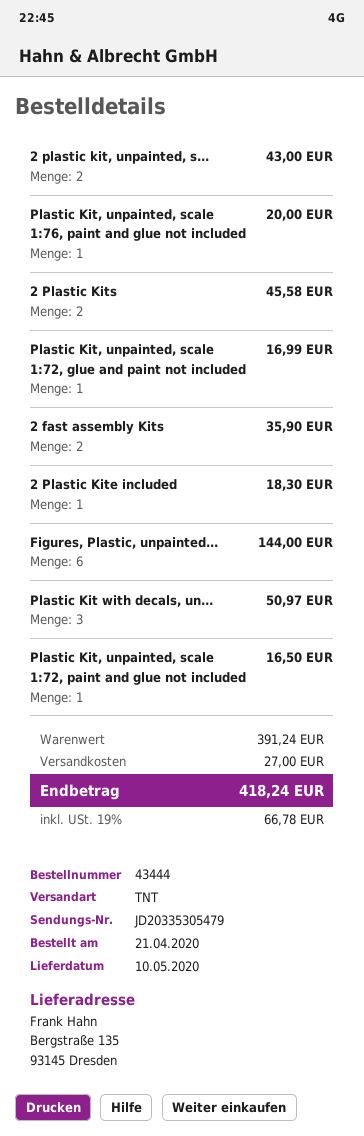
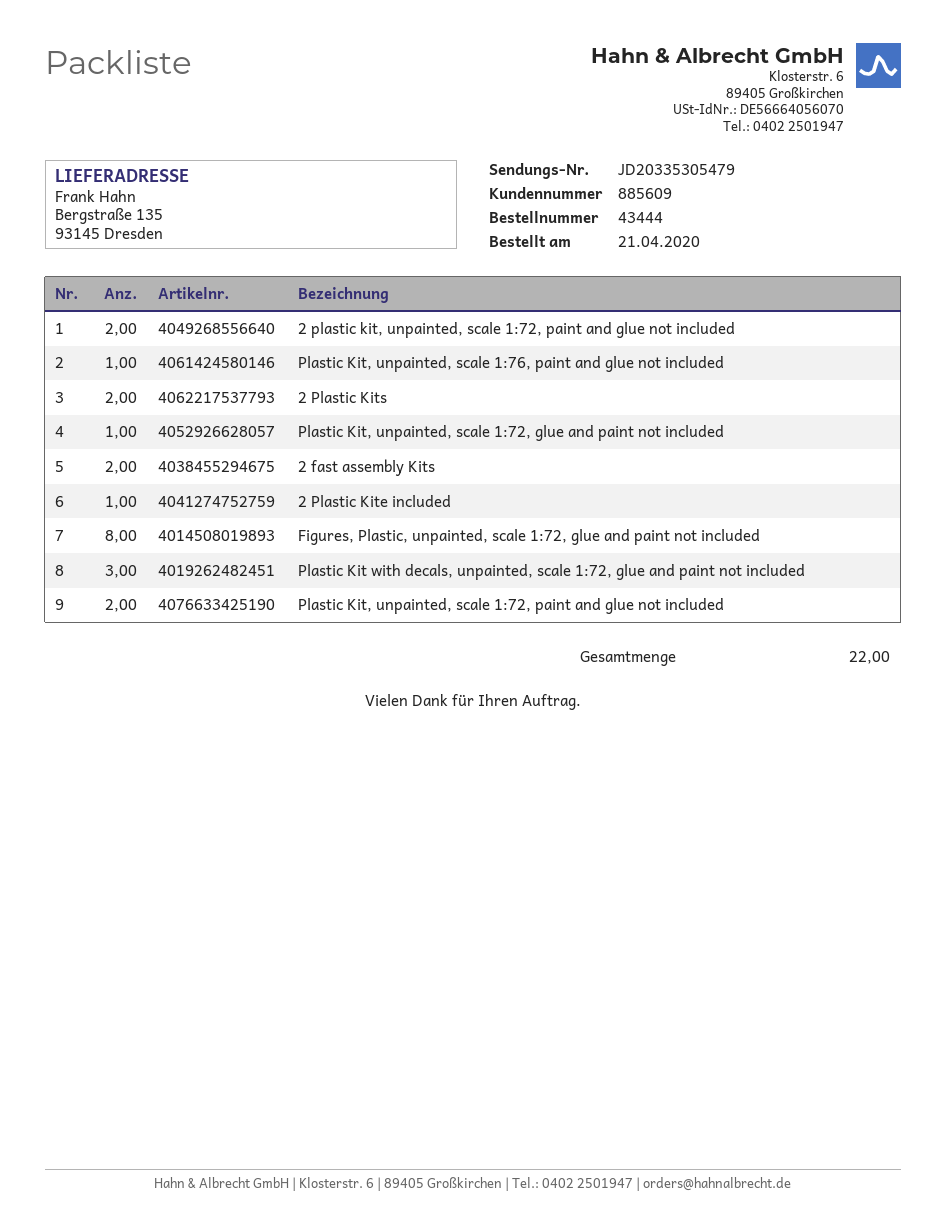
Figures, Plastic, unpainted...: 6 -> 8
Plastic Kit, unpainted, scale 1:72, paint and glue not included: 1 -> 2

